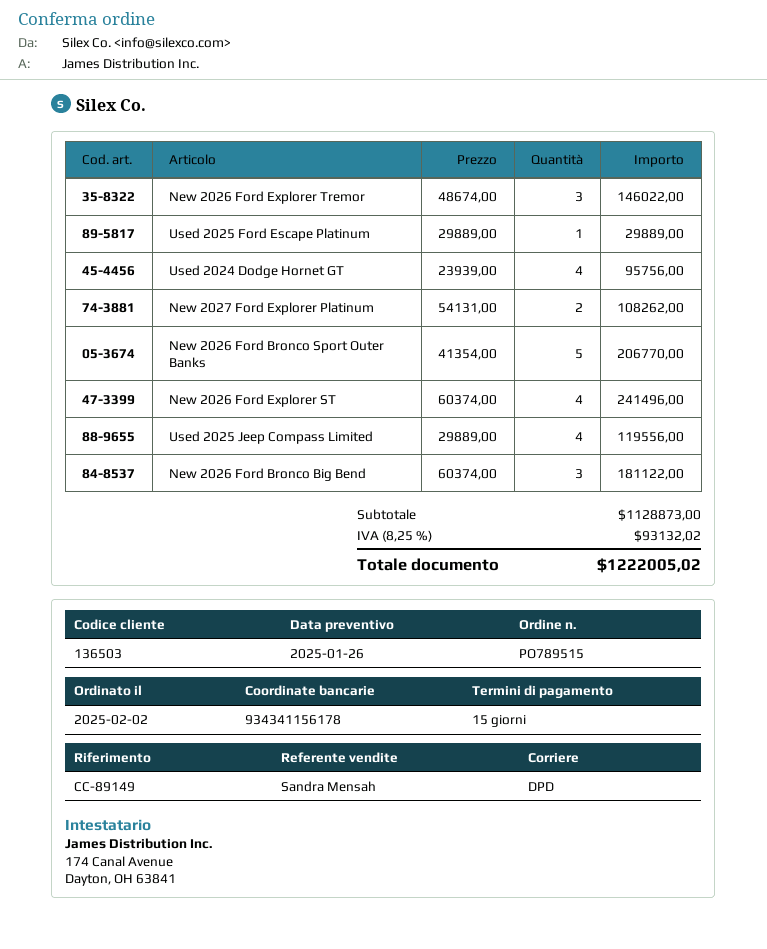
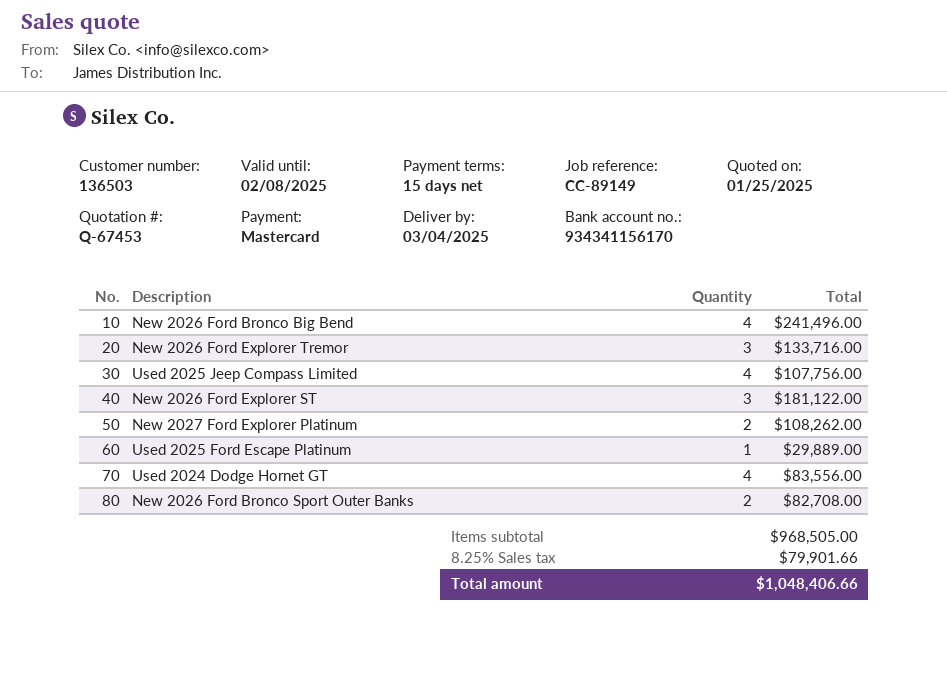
quote date: 2025-01-26 -> 2025-01-25
bank account: 934341156178 -> 934341156170
New 2026 Ford Explorer Tremor: 3 for 146022.00 -> 3 for 133716.00
Used 2024 Dodge Hornet GT: 4 for 95756.00 -> 4 for 83556.00
New 2026 Ford Bronco Sport Outer Banks: 5 for 206770.00 -> 2 for 82708.00
New 2026 Ford Explorer ST: 4 for 241496.00 -> 3 for 181122.00
Used 2025 Jeep Compass Limited: 4 for 119556.00 -> 4 for 107756.00
New 2026 Ford Bronco Big Bend: 3 for 181122.00 -> 4 for 241496.00
subtotal: 1128873.00 -> 968505.00
tax: 8.25% = 93132.02 -> 8.25% = 79901.66
total: 1222005.02 -> 1048406.66

